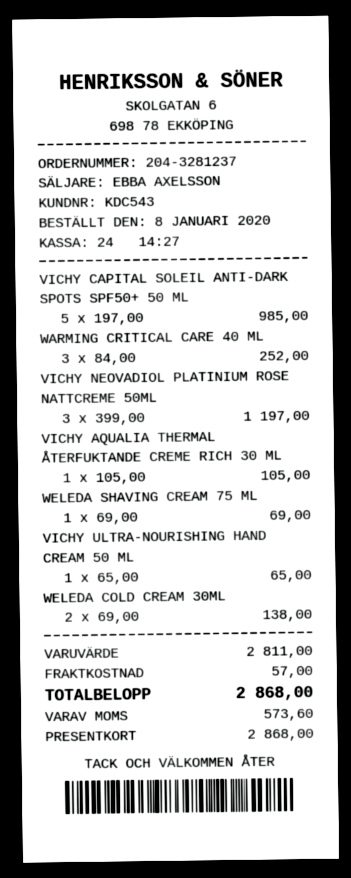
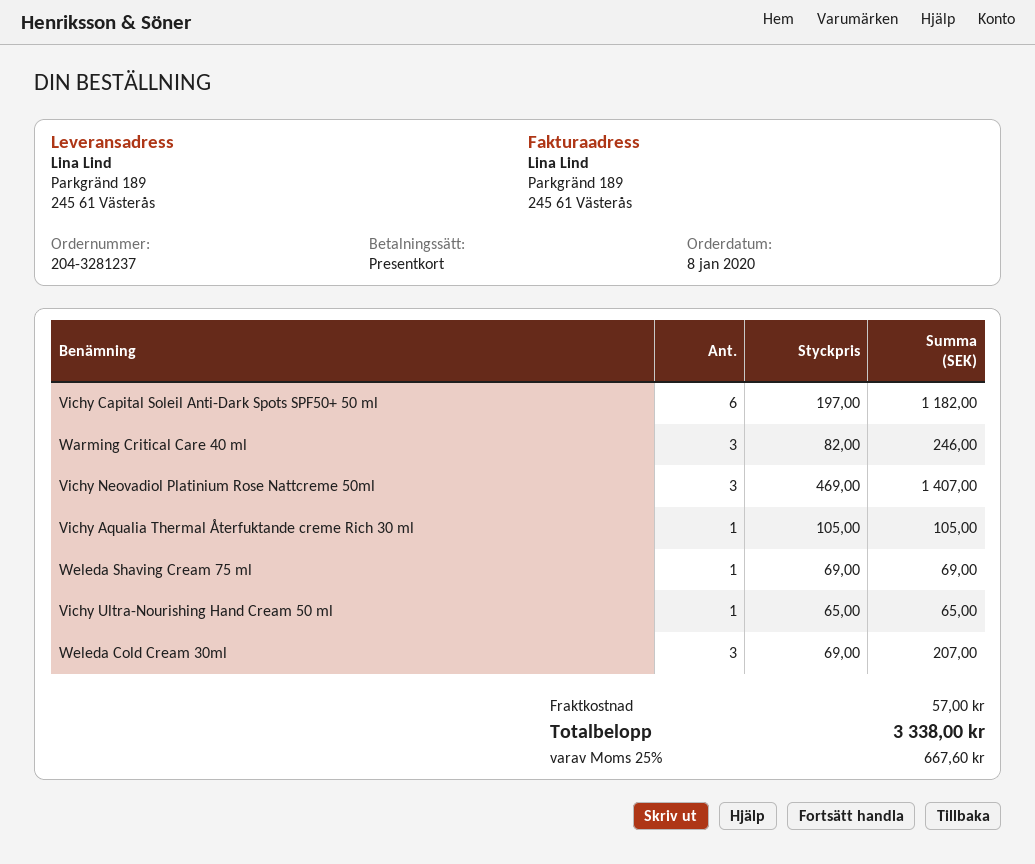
VICHY CAPITAL SOLEIL ANTI-DARK SPOTS SPF50+ 50 ML: 5 x 197.00 = 985.00 -> 6 x 197.00 = 1182.00
WARMING CRITICAL CARE 40 ML: 3 x 84.00 = 252.00 -> 3 x 82.00 = 246.00
VICHY NEOVADIOL PLATINIUM ROSE NATTCREME 50ML: 3 x 399.00 = 1197.00 -> 3 x 469.00 = 1407.00
WELEDA COLD CREAM 30ML: 2 x 69.00 = 138.00 -> 3 x 69.00 = 207.00
tax: 573.60 -> 667.60
total: 2868.00 -> 3338.00

